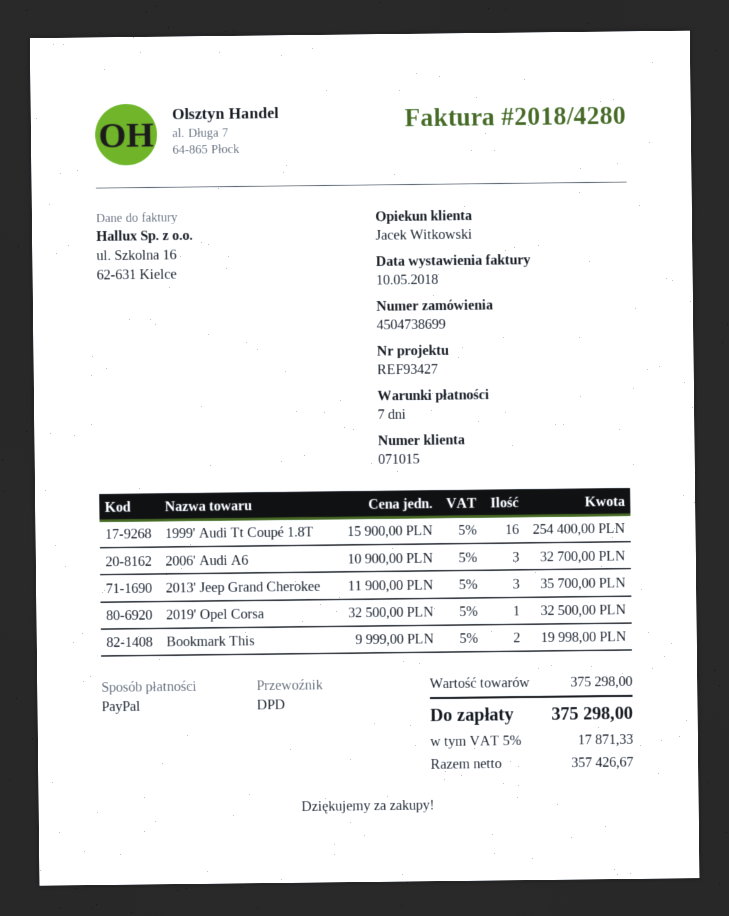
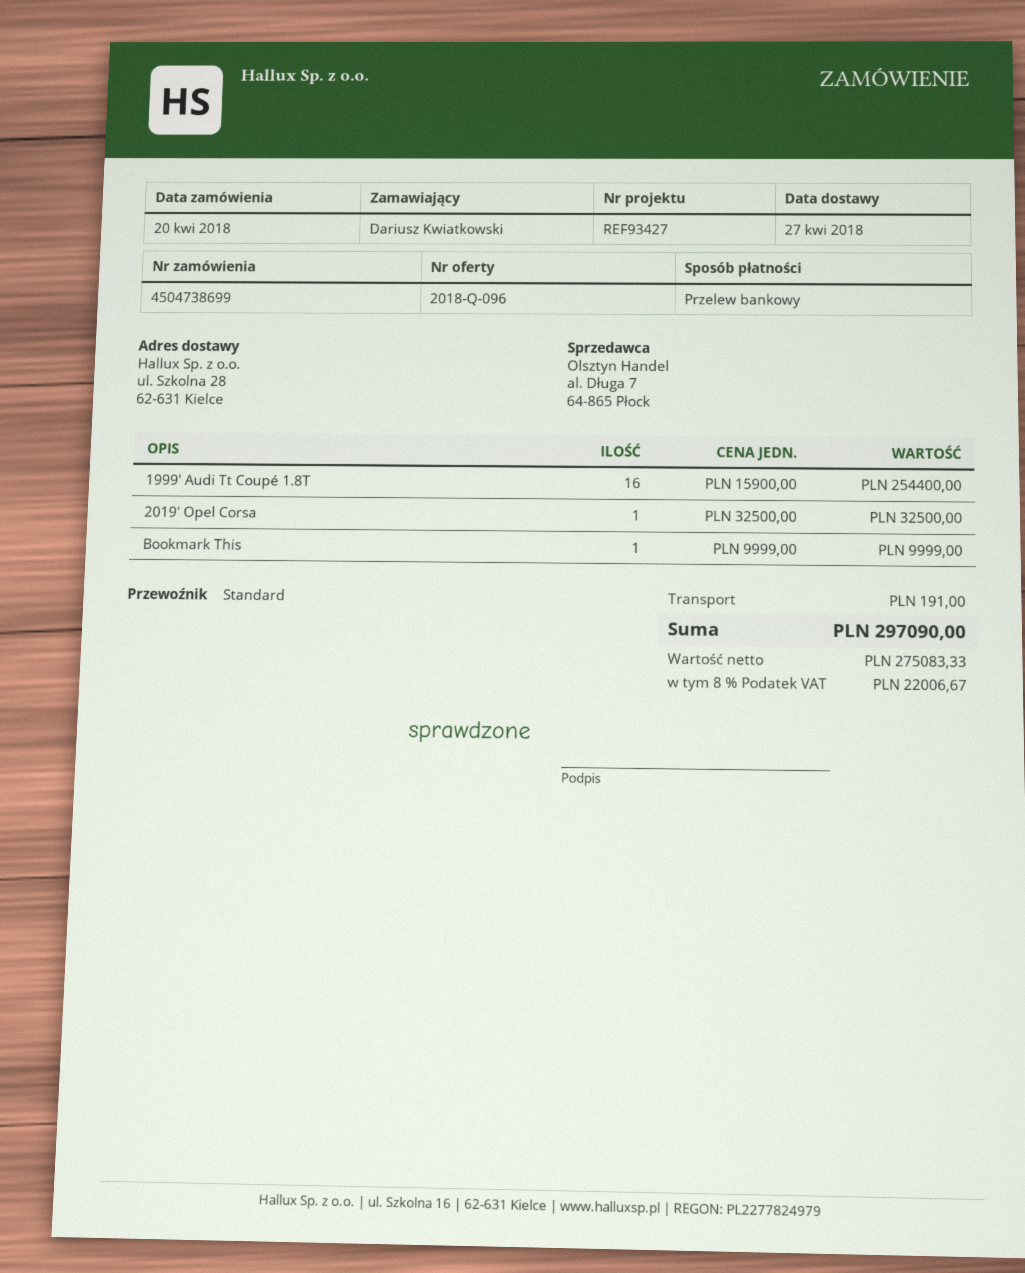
payment method: PayPal -> bank transfer
shipping method: DPD -> standard
2006' Audi A6: 3 x 10900.00 = 32700.00 -> none
2013' Jeep Grand Cherokee: 3 x 11900.00 = 35700.00 -> none
Bookmark This: 2 x 9999.00 = 19998.00 -> 1 x 9999.00 = 9999.00
shipping: none -> 191.00
net: 357426.67 -> 275083.33
tax: 5% = 17871.33 -> 8% = 22006.67
total: 375298.00 -> 297090.00

